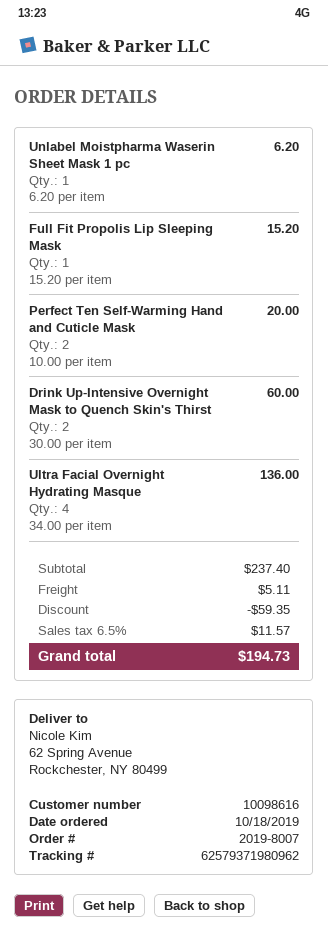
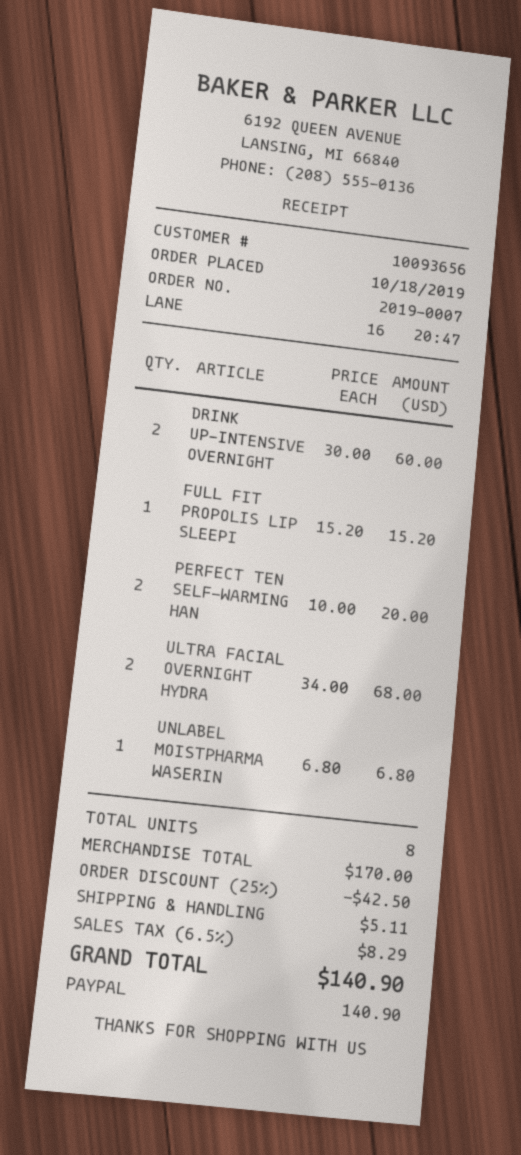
order number: 2019-8007 -> 2019-0007
customer number: 10098616 -> 10093656
Unlabel Moistpharma Waserin Sheet Mask 1 pc: 1 x 6.20 = 6.20 -> 1 x 6.80 = 6.80
Ultra Facial Overnight Hydrating Masque: 4 x 34.00 = 136.00 -> 2 x 34.00 = 68.00
subtotal: 237.40 -> 170.00
discount: 59.35 -> 42.50
tax: 6.5% = 11.57 -> 6.5% = 8.29
total: 194.73 -> 140.90

